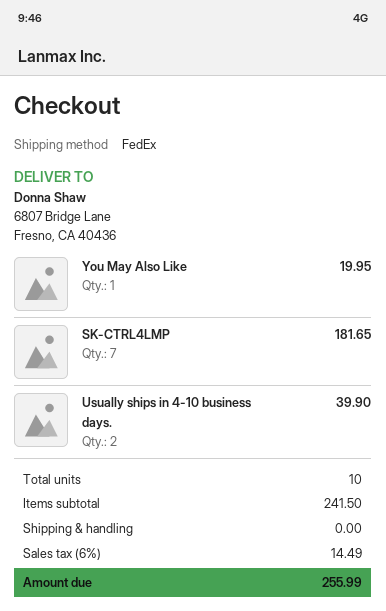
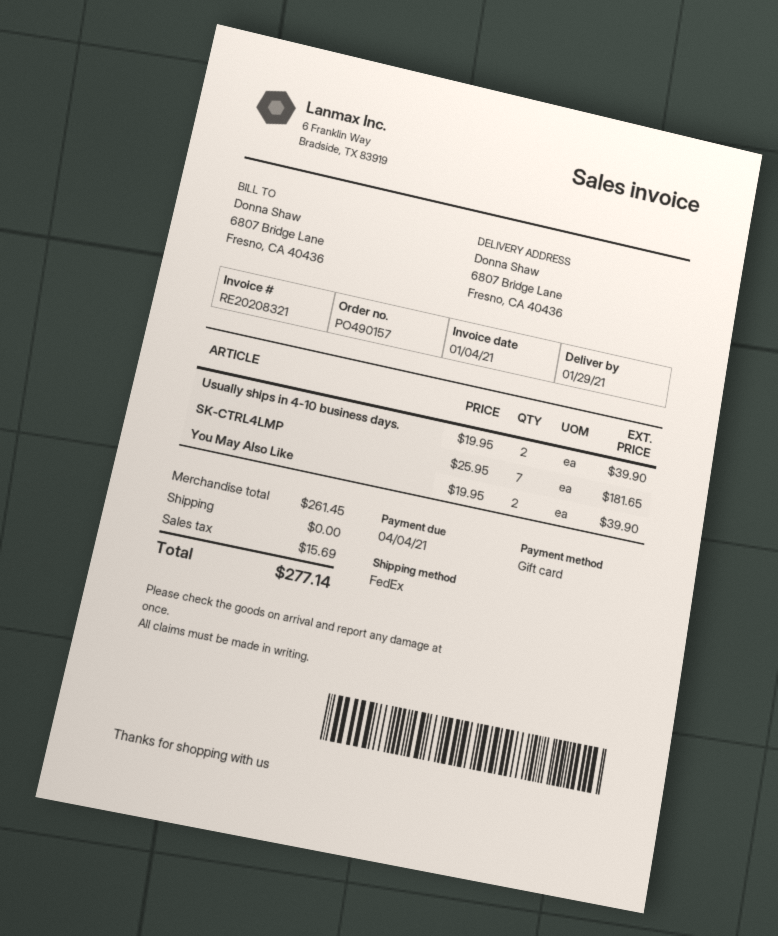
You May Also Like: 1 for 19.95 -> 2 for 39.90
subtotal: 241.50 -> 261.45
tax: 14.49 -> 15.69
total: 255.99 -> 277.14

